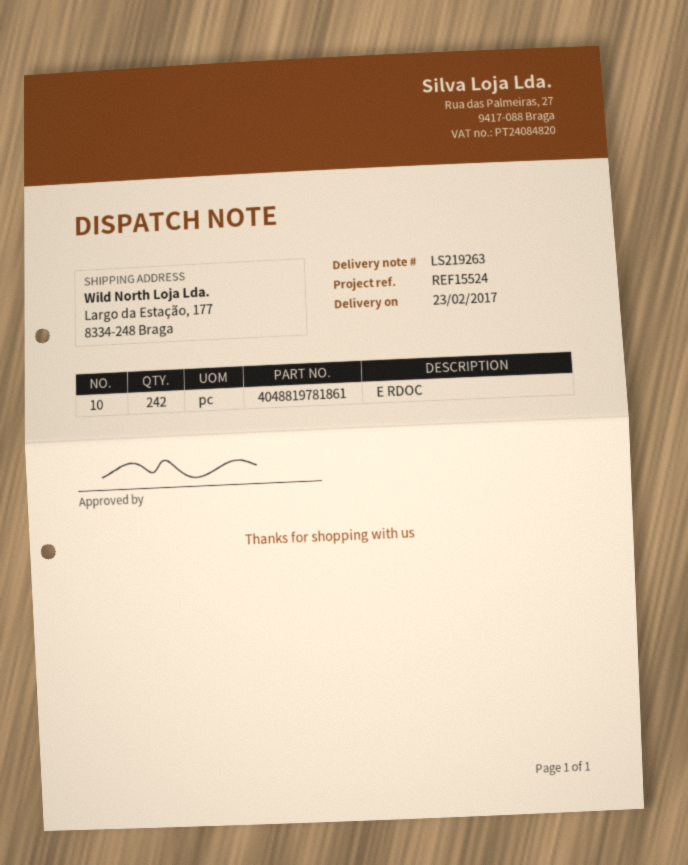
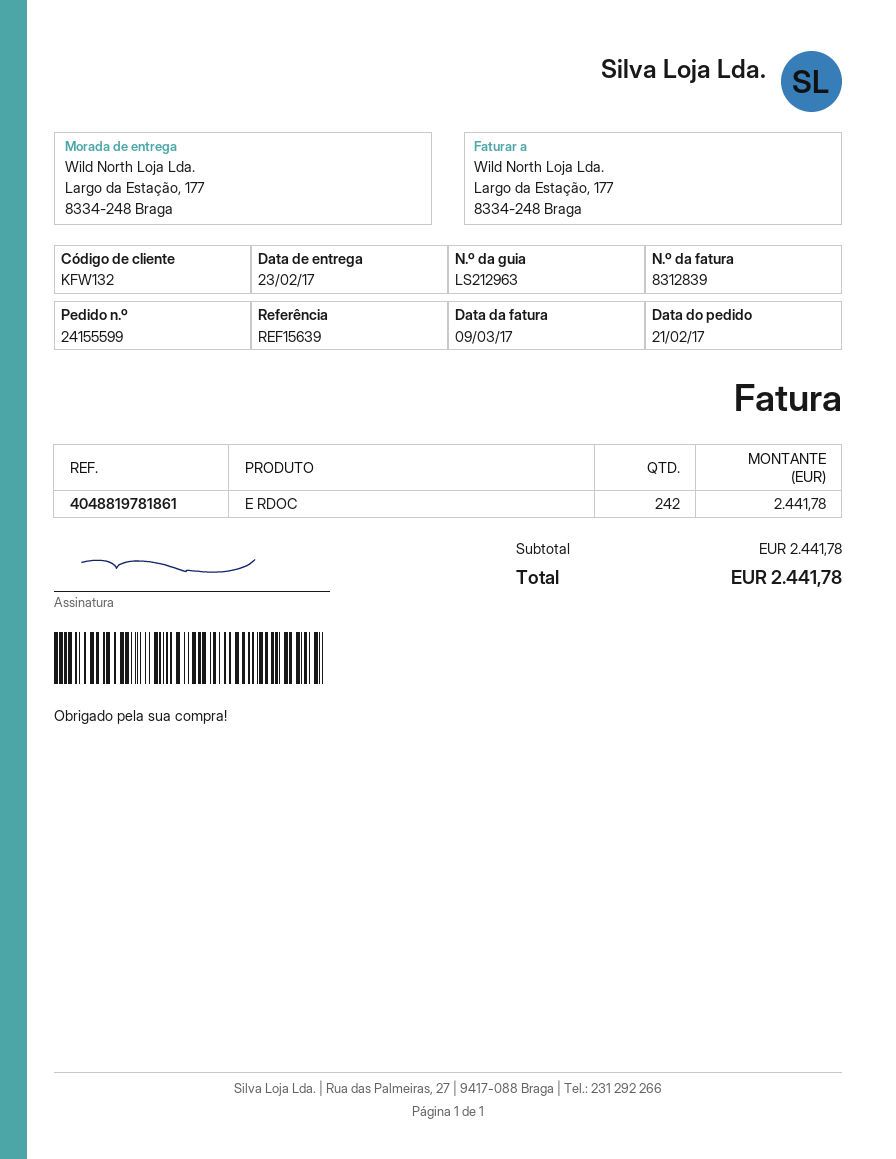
delivery note number: LS219263 -> LS212963
reference: REF15524 -> REF15639

